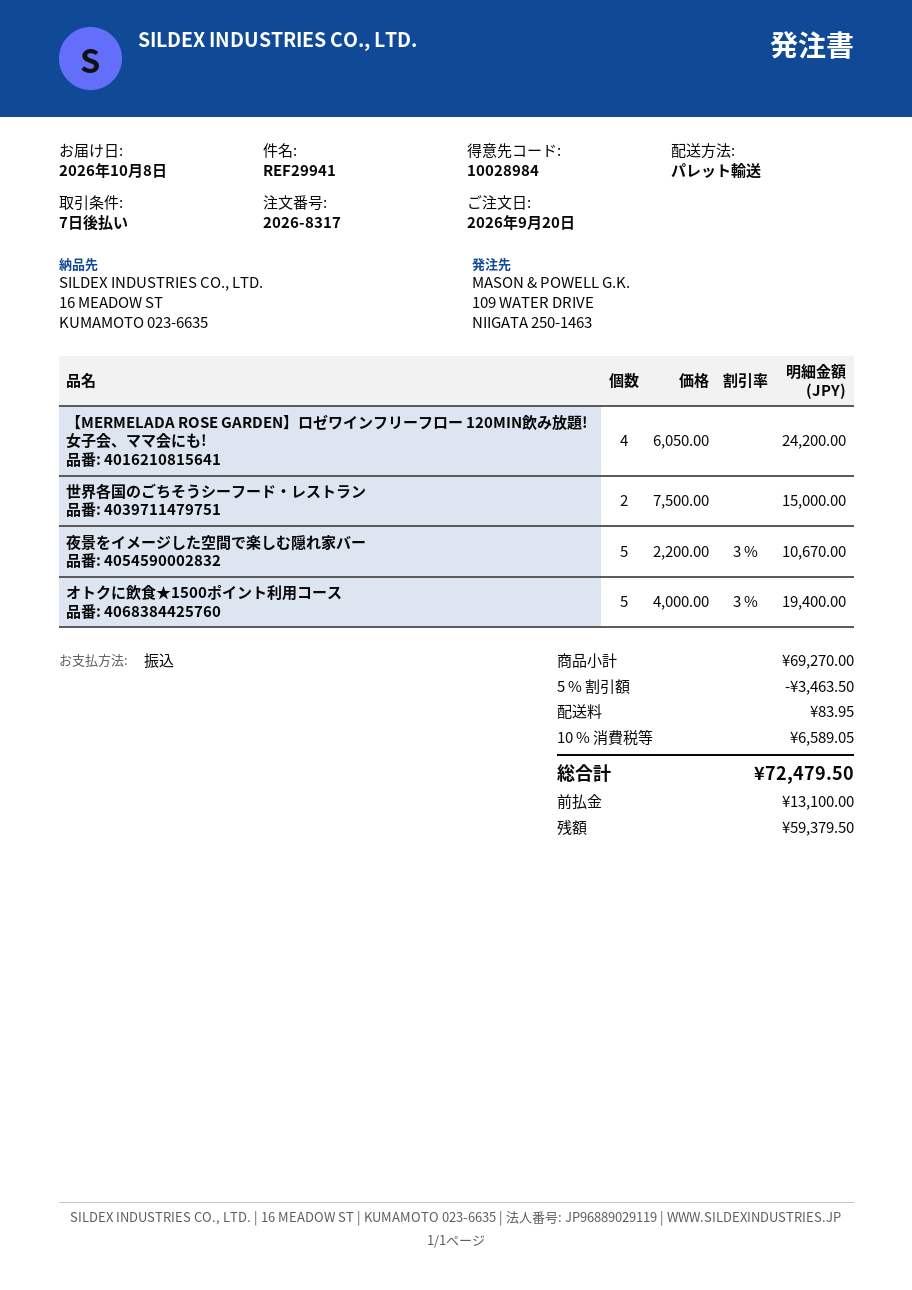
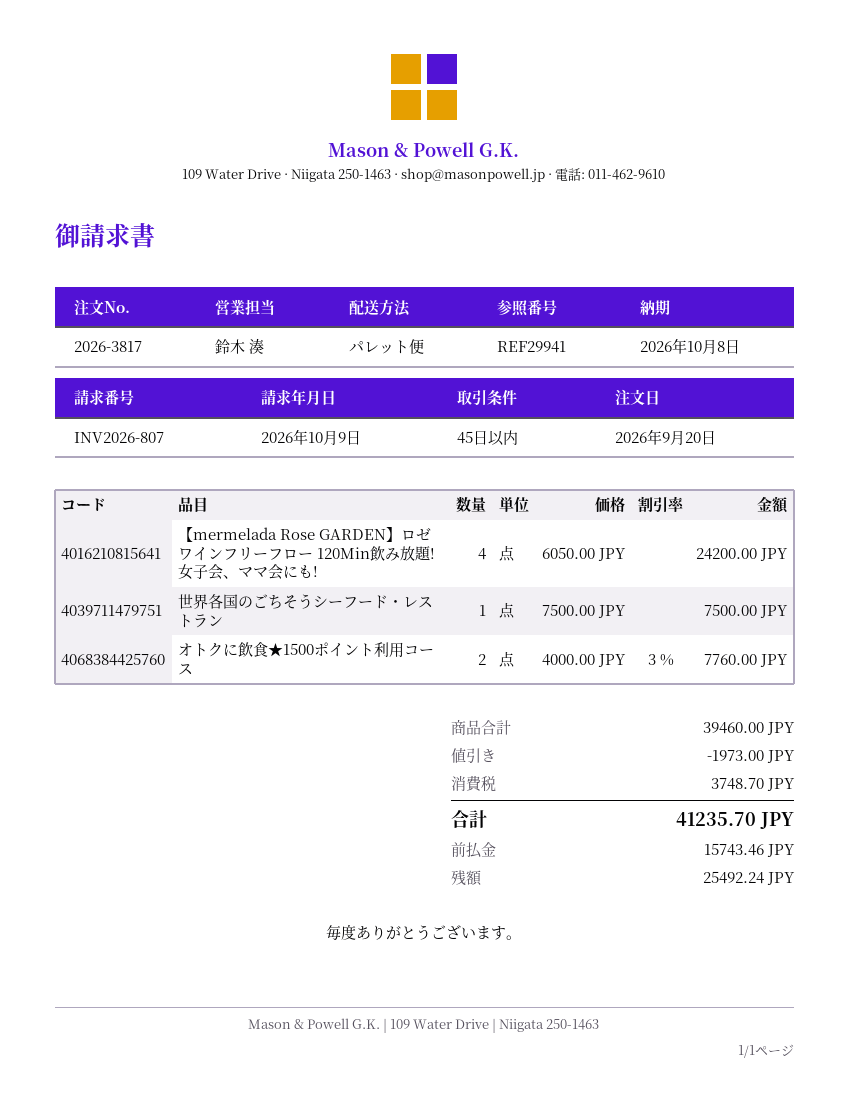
order number: 2026-8317 -> 2026-3817
payment terms: 7 days -> 45 days
世界各国のごちそうシーフード・レストラン: 2 x 7500.00 = 15000.00 -> 1 x 7500.00 = 7500.00
夜景をイメージした空間で楽しむ隠れ家バー: 5 x 2200.00 - 3% = 10670.00 -> none
オトクに飲食★1500ポイント利用コース: 5 x 4000.00 - 3% = 19400.00 -> 2 x 4000.00 - 3% = 7760.00
subtotal: 69270.00 -> 39460.00
discount: 3463.50 -> 1973.00
shipping: 83.95 -> none
tax: 6589.05 -> 3748.70
total: 72479.50 -> 41235.70
deposit: 13100.00 -> 15743.46
balance: 59379.50 -> 25492.24

